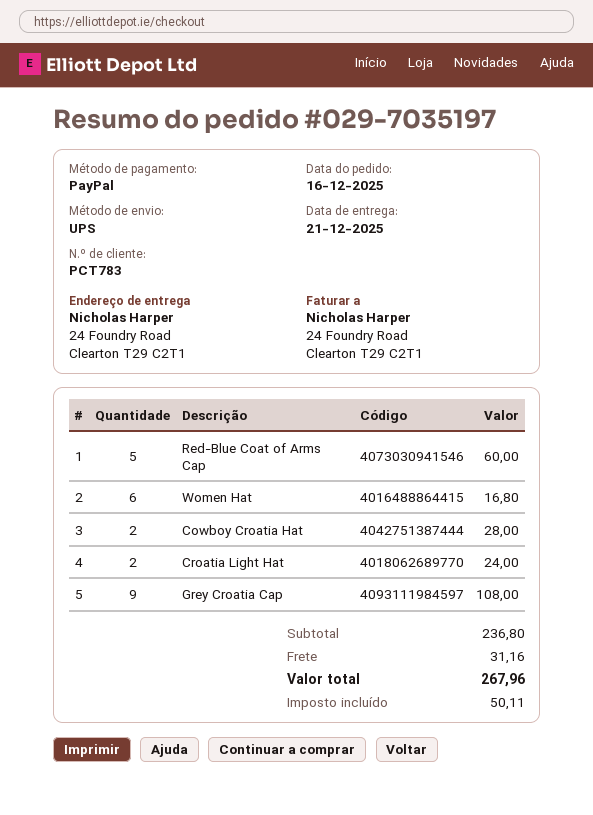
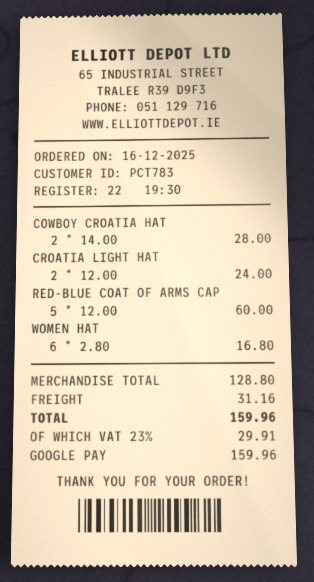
payment method: PayPal -> Google Pay
Grey Croatia Cap: 9 for 108.00 -> none
subtotal: 236.80 -> 128.80
tax: 50.11 -> 29.91
total: 267.96 -> 159.96

